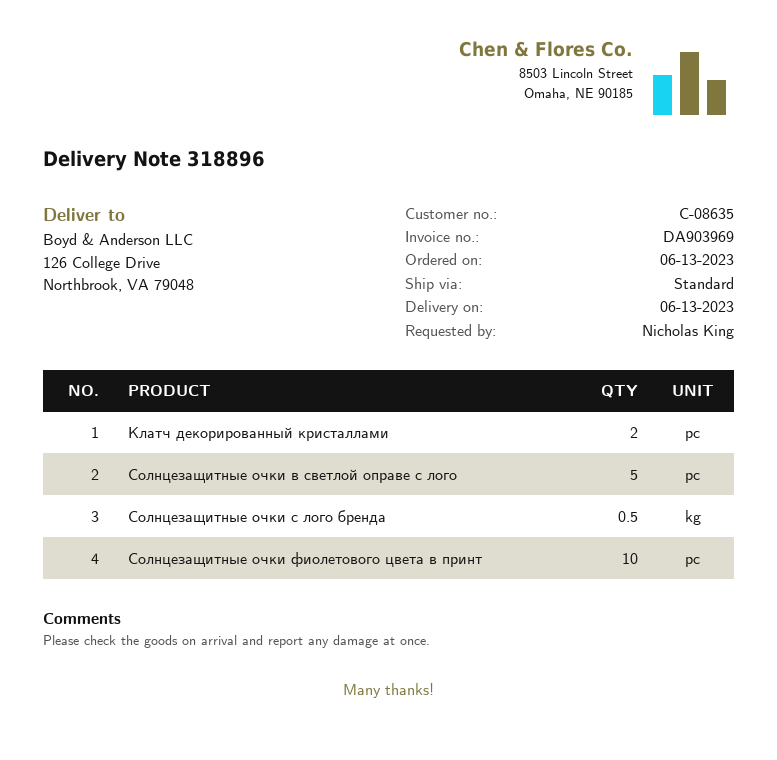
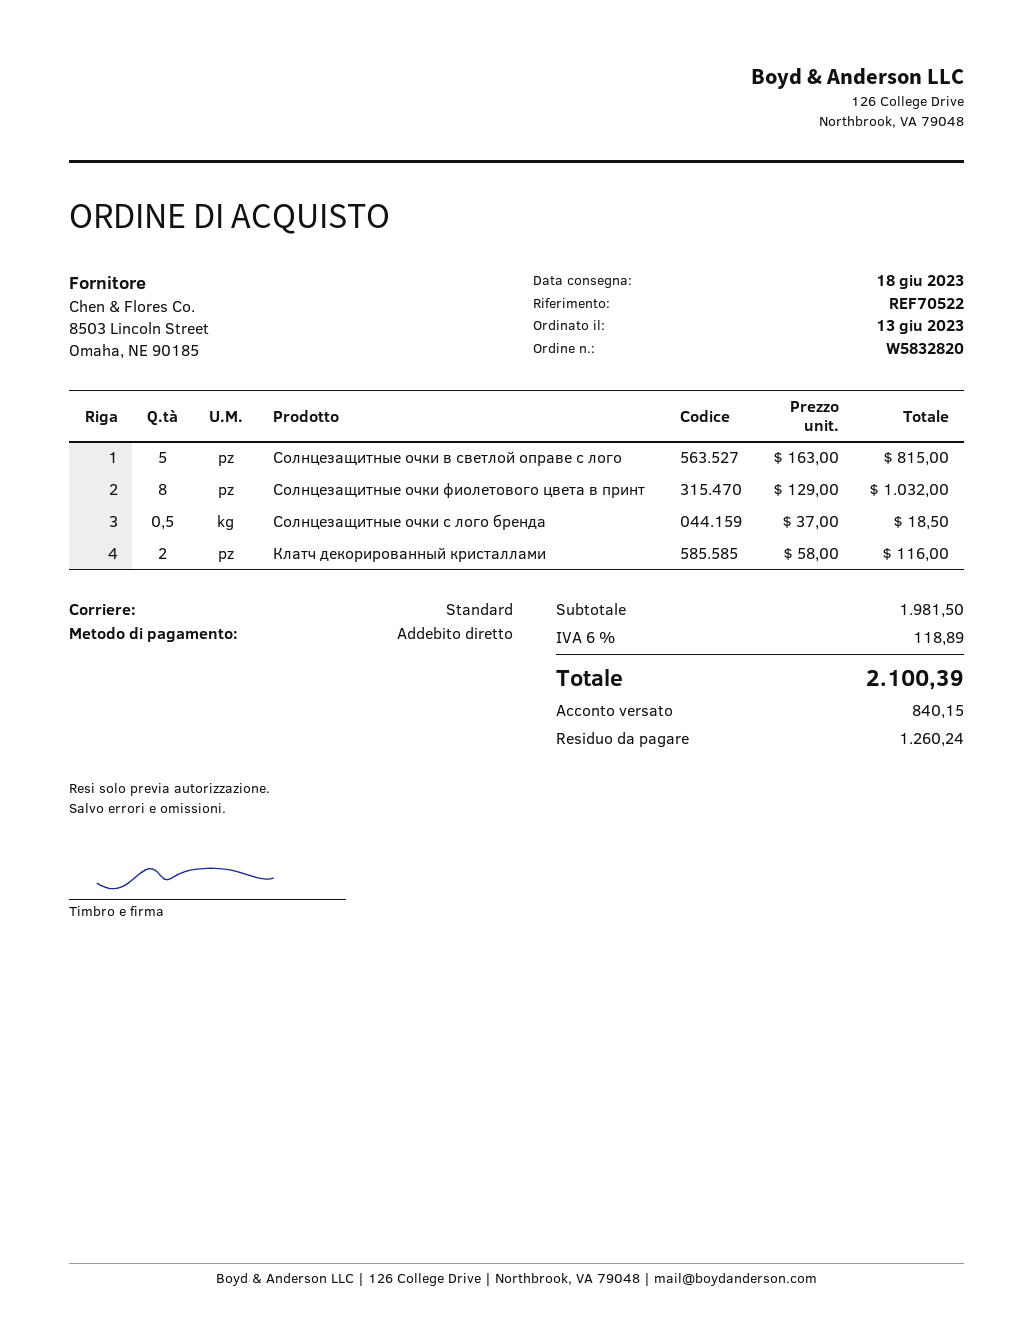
delivery date: 2023-06-13 -> 2023-06-18
Солнцезащитные очки фиолетового цвета в принт: 10 -> 8

